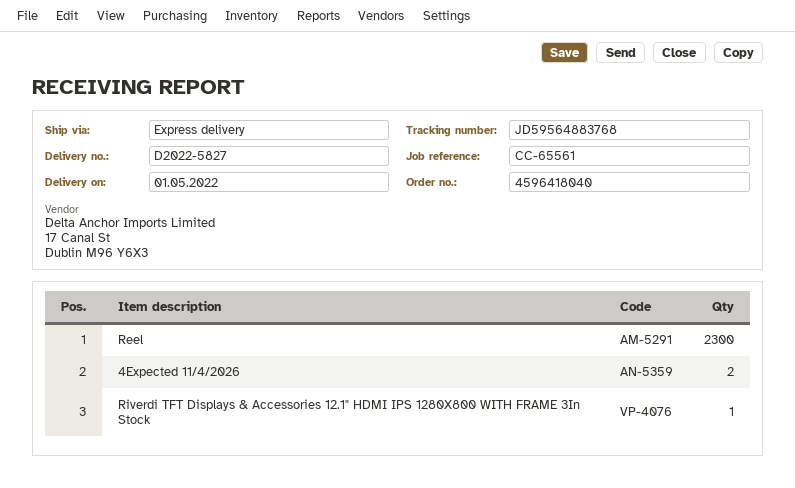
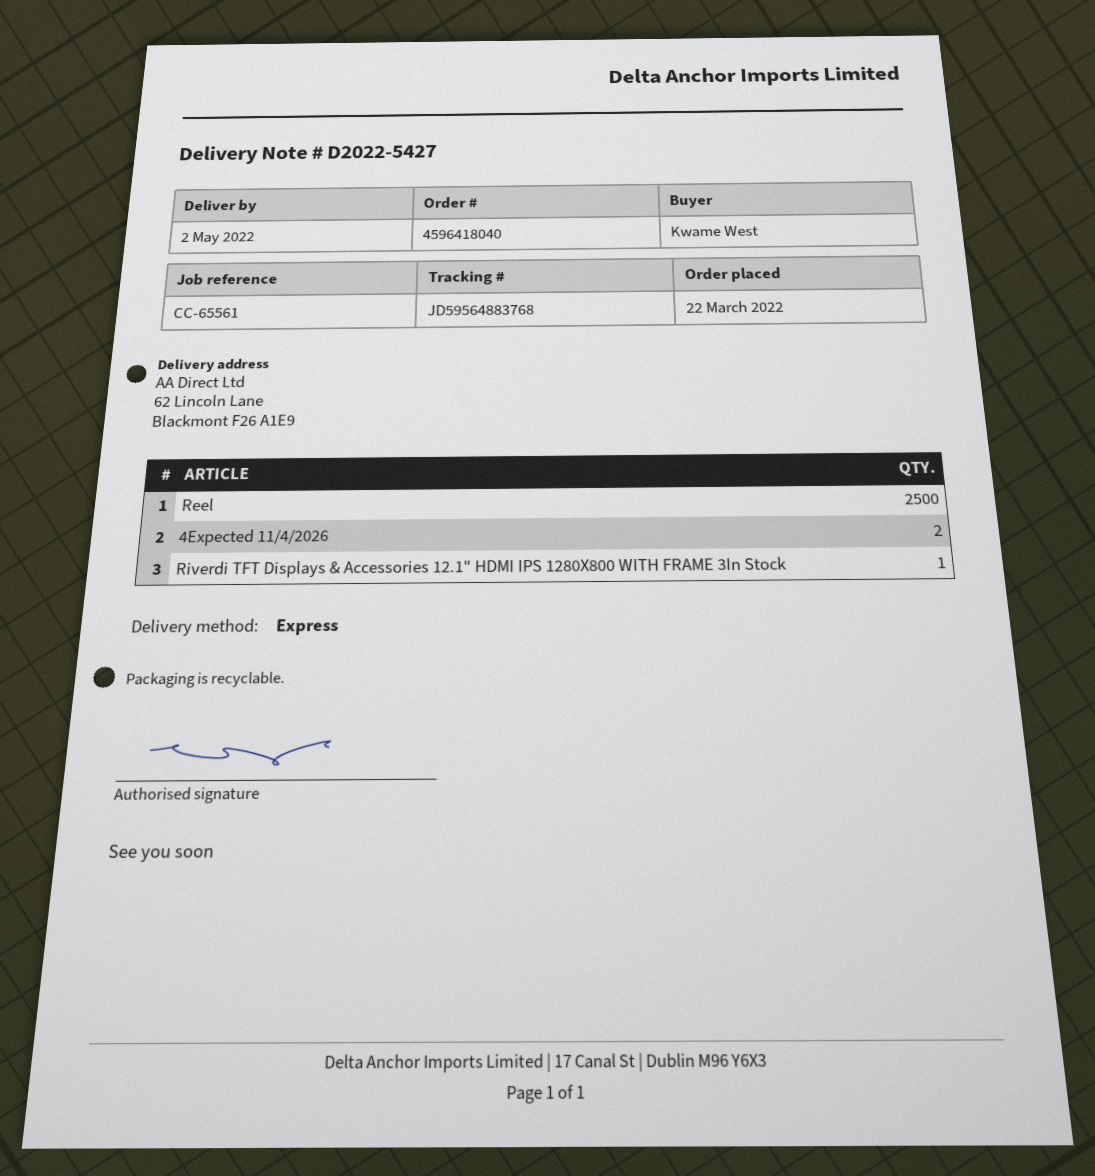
delivery note number: D2022-5827 -> D2022-5427
delivery date: 2022-05-01 -> 2022-05-02
Reel: 2300 -> 2500

